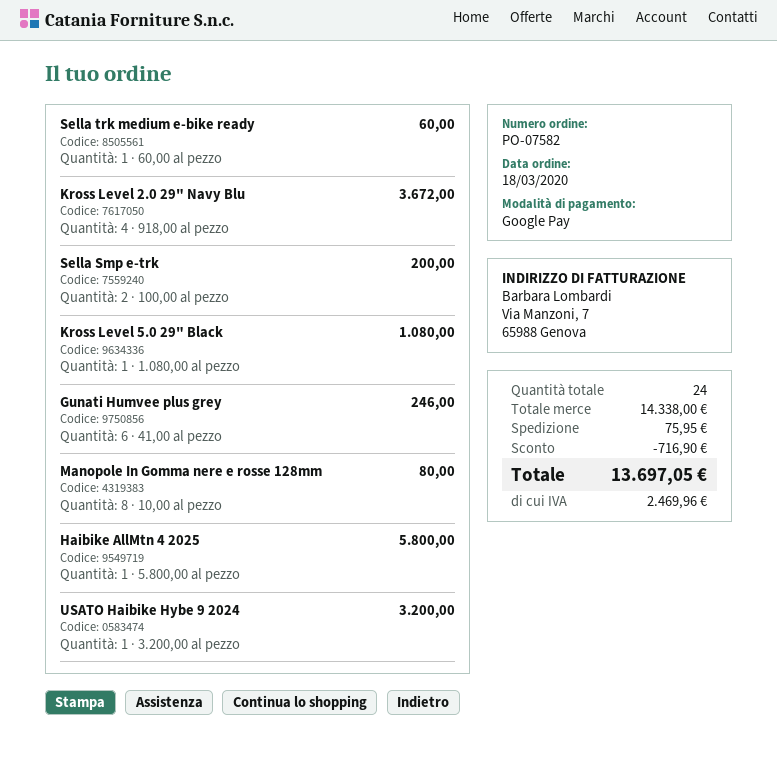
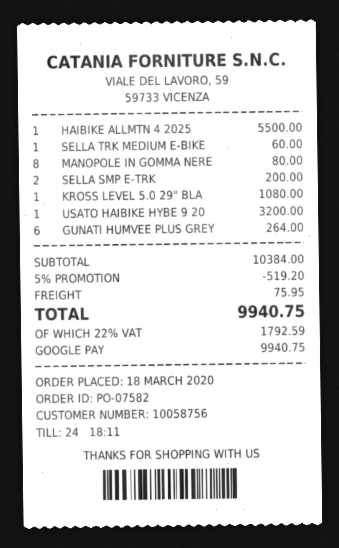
Kross Level 2.0 29" Navy Blu: 4 for 3672.00 -> none
Gunati Humvee plus grey: 6 for 246.00 -> 6 for 264.00
Haibike AllMtn 4 2025: 1 for 5800.00 -> 1 for 5500.00
subtotal: 14338.00 -> 10384.00
discount: 716.90 -> 519.20
tax: 2469.96 -> 1792.59
total: 13697.05 -> 9940.75

